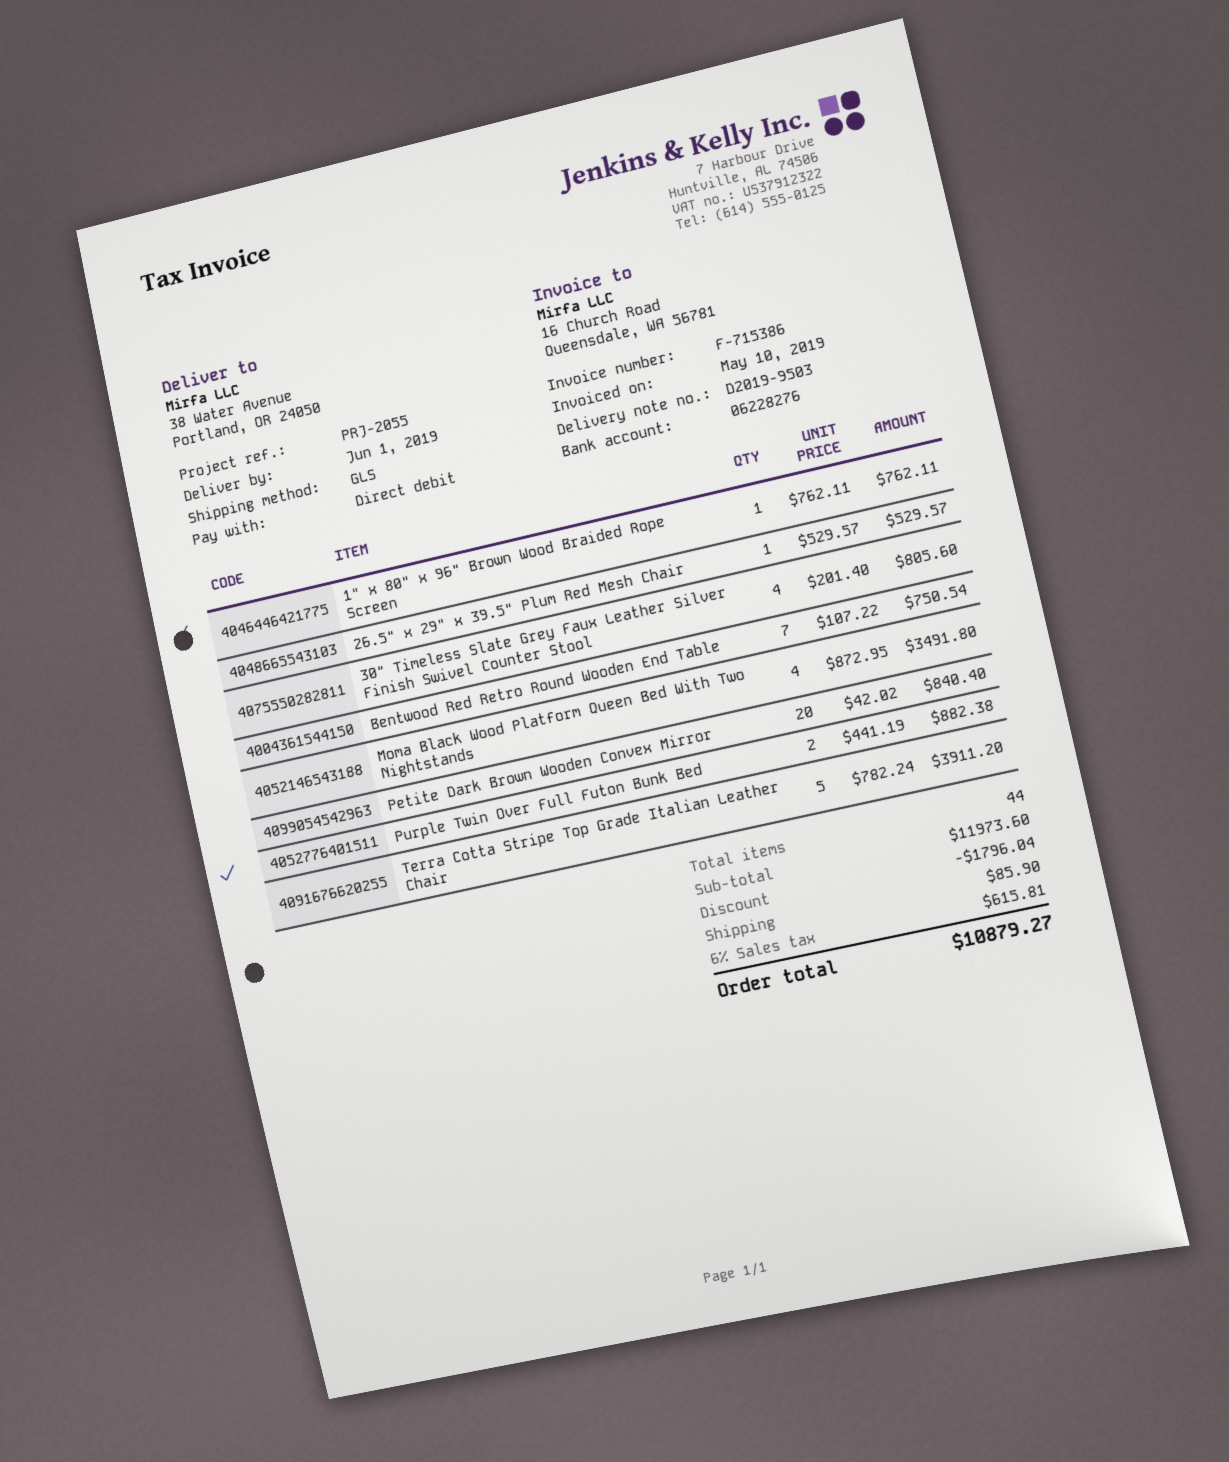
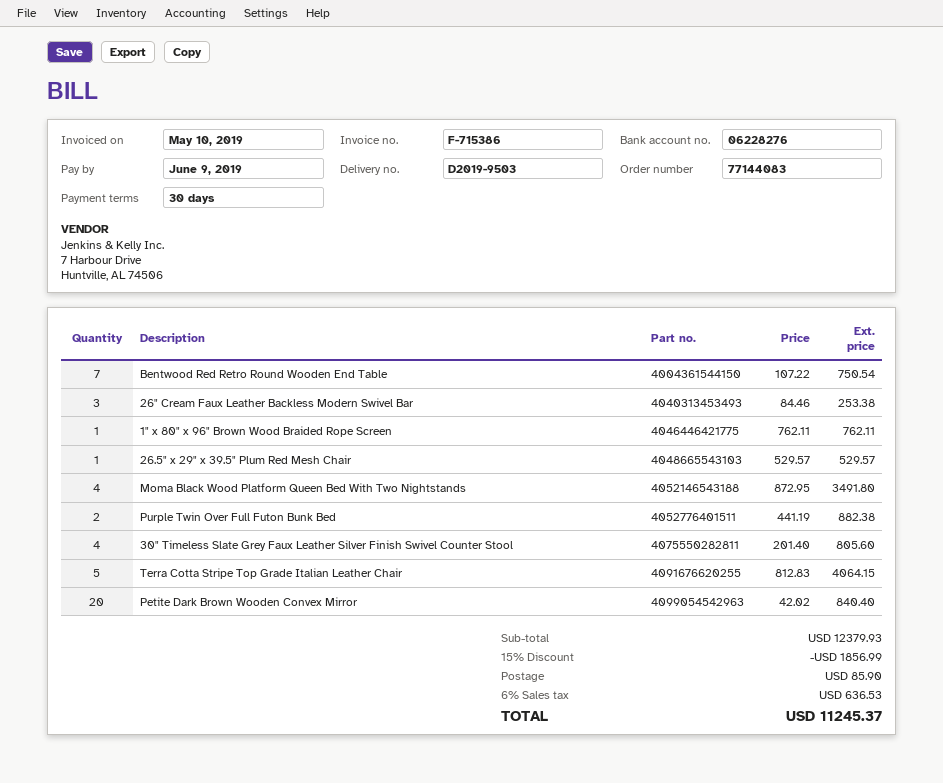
Terra Cotta Stripe Top Grade Italian Leather Chair: 5 x 782.24 = 3911.20 -> 5 x 812.83 = 4064.15
26" Cream Faux Leather Backless Modern Swivel Bar: none -> 3 x 84.46 = 253.38
subtotal: 11973.60 -> 12379.93
discount: 1796.04 -> 1856.99
tax: 6% = 615.81 -> 6% = 636.53
total: 10879.27 -> 11245.37

